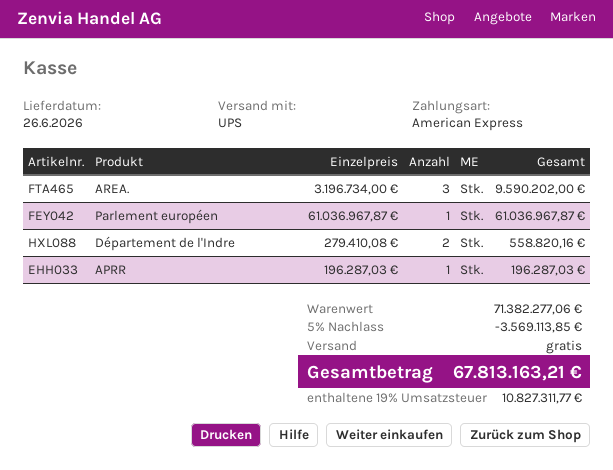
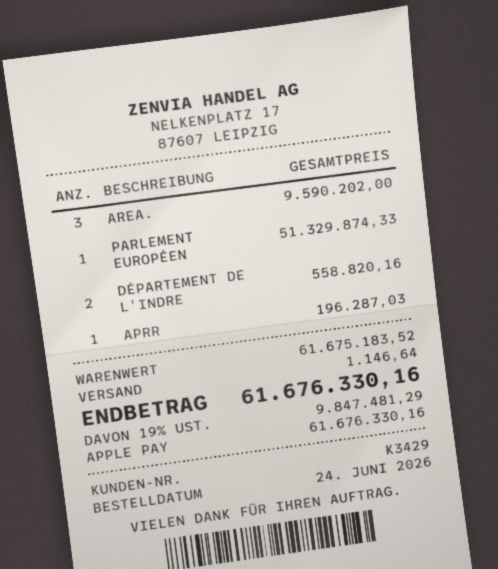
payment method: American Express -> Apple Pay
Parlement européen: 1 for 61036967.87 -> 1 for 51329874.33
subtotal: 71382277.06 -> 61675183.52
discount: 5% = 3569113.85 -> none
shipping: 0.00 -> 1146.64
tax: 19% = 10827311.77 -> 19% = 9847481.29
total: 67813163.21 -> 61676330.16

